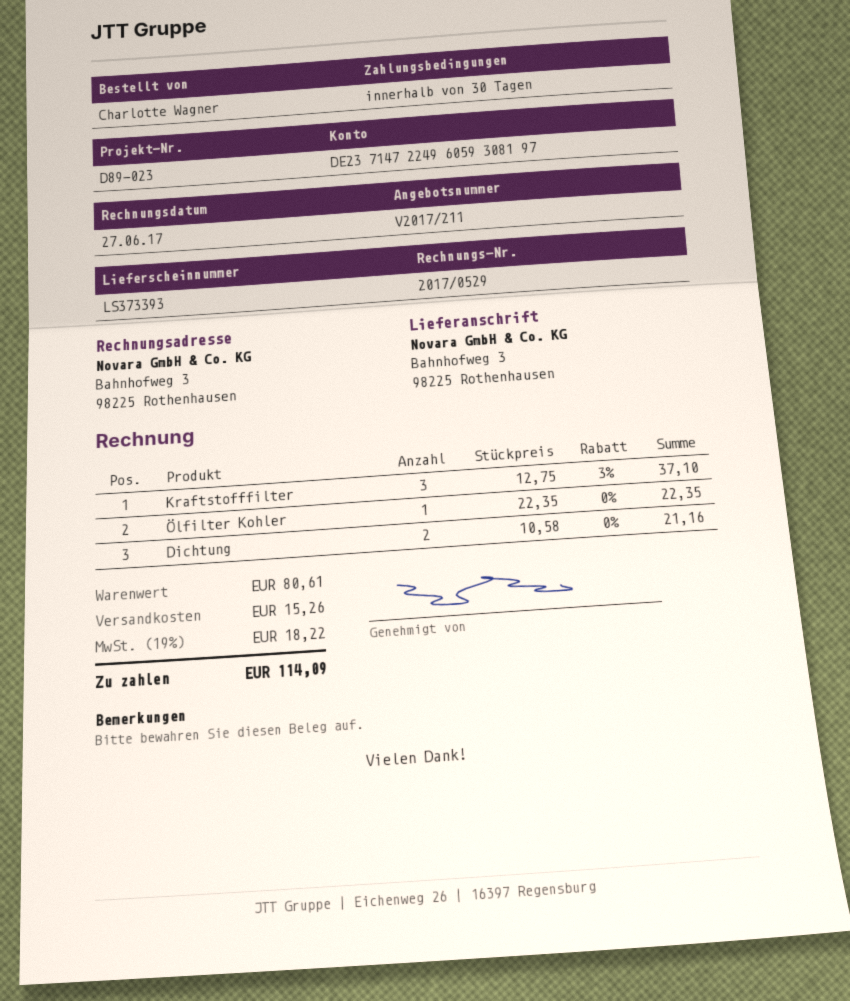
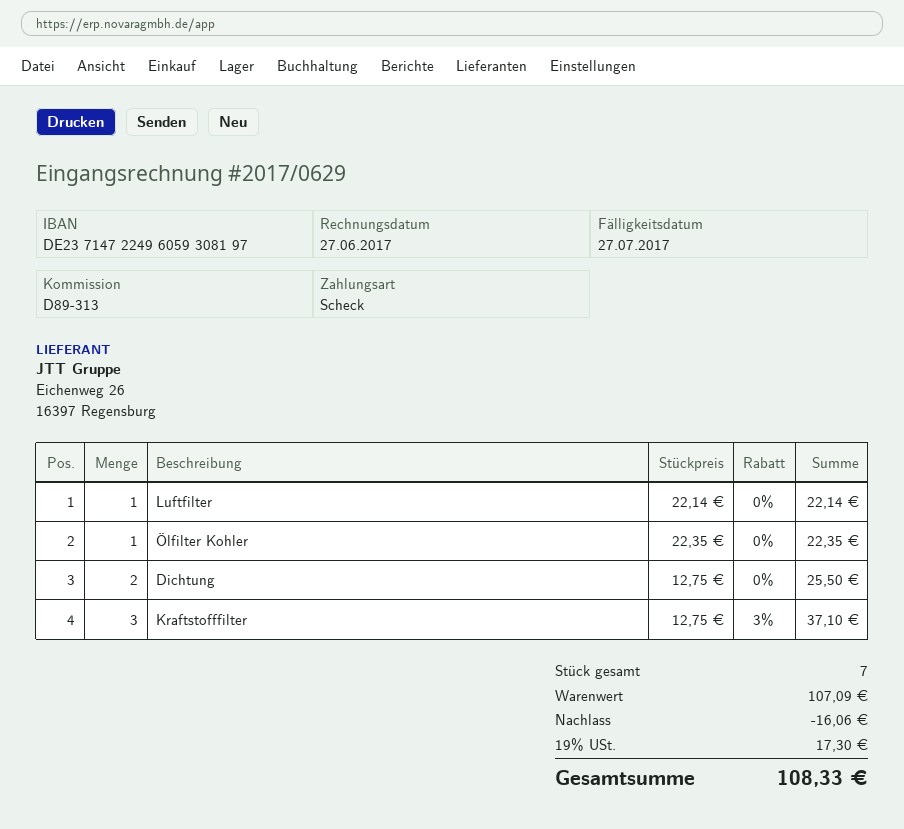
invoice number: 2017/0529 -> 2017/0629
reference: D89-023 -> D89-313
Dichtung: 2 x 10.58 = 21.16 -> 2 x 12.75 = 25.50
Luftfilter: none -> 1 x 22.14 = 22.14
subtotal: 80.61 -> 107.09
discount: none -> 16.06
shipping: 15.26 -> none
tax: 19% = 18.22 -> 19% = 17.30
total: 114.09 -> 108.33

